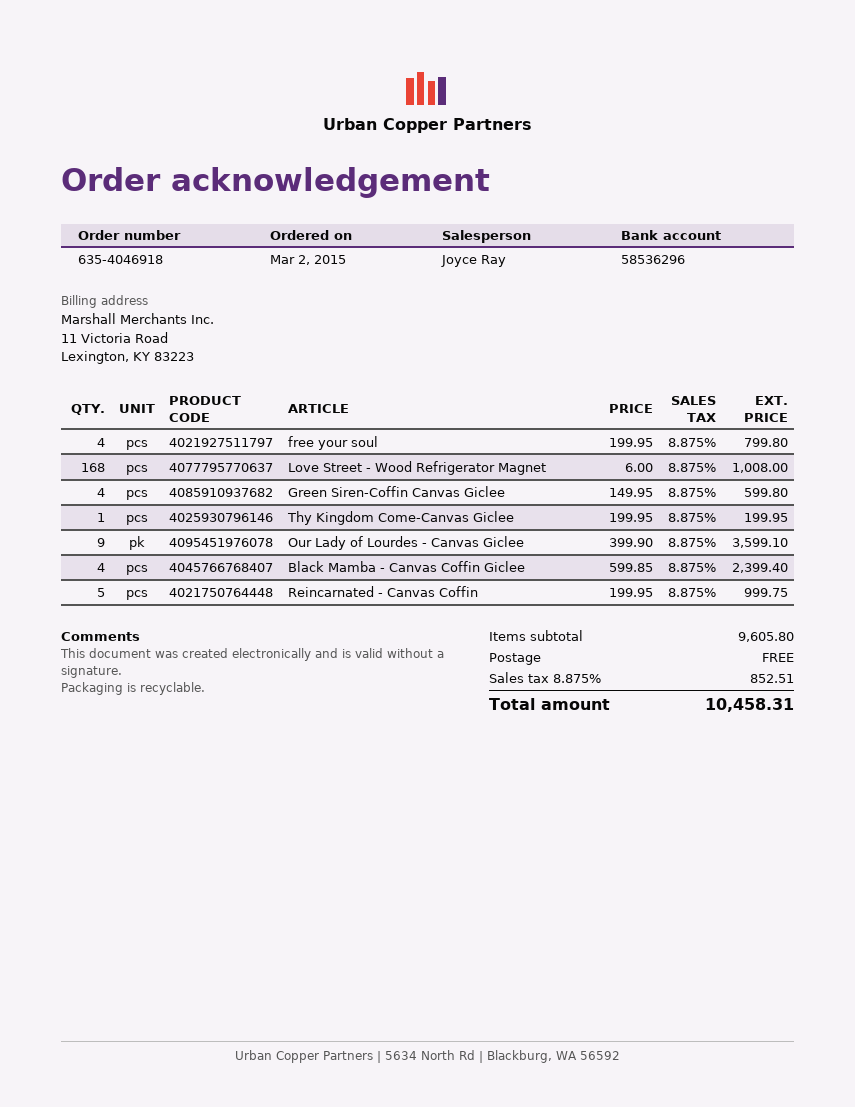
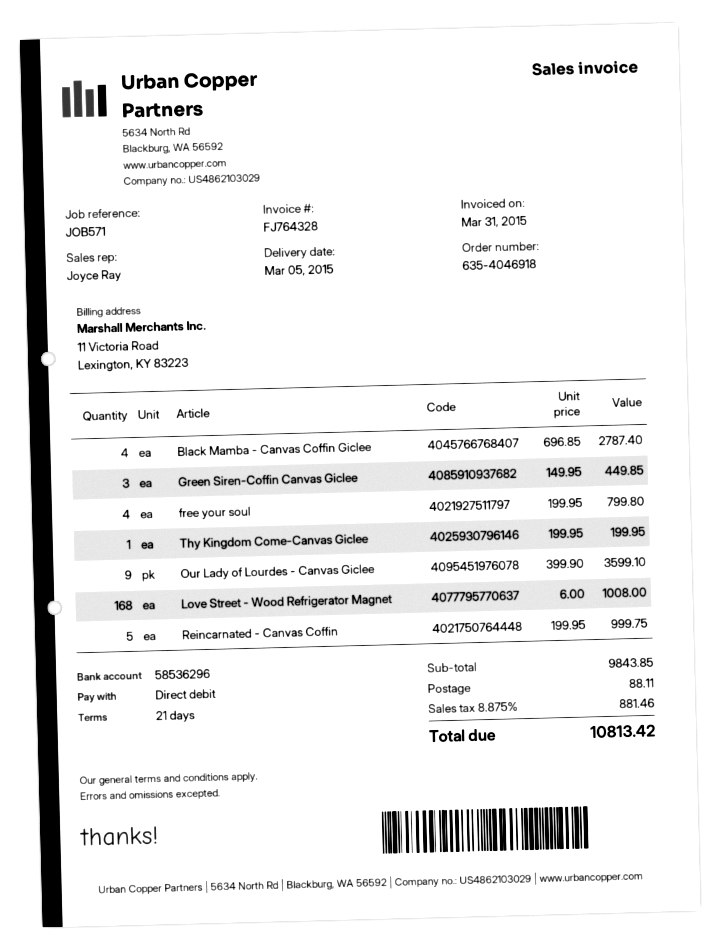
Green Siren-Coffin Canvas Giclee: 4 x 149.95 = 599.80 -> 3 x 149.95 = 449.85
Black Mamba - Canvas Coffin Giclee: 4 x 599.85 = 2399.40 -> 4 x 696.85 = 2787.40
subtotal: 9605.80 -> 9843.85
shipping: 0.00 -> 88.11
tax: 8.875% = 852.51 -> 8.875% = 881.46
total: 10458.31 -> 10813.42

